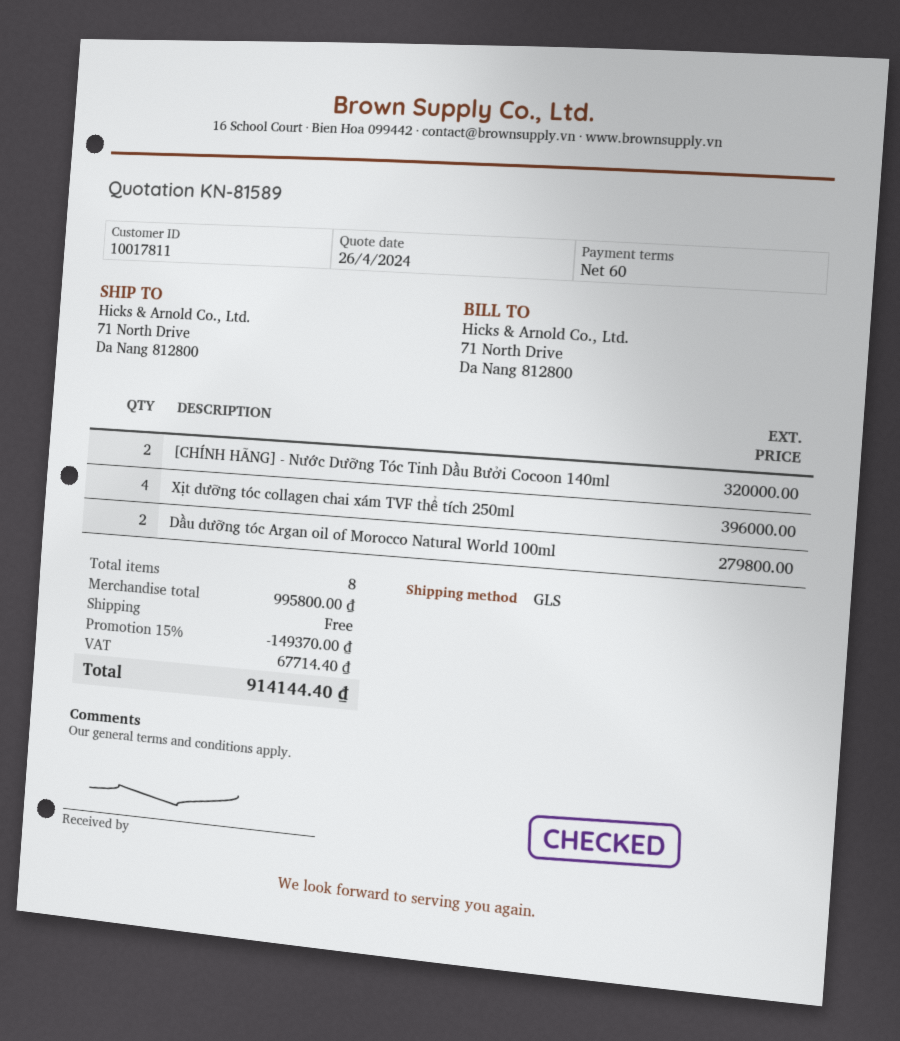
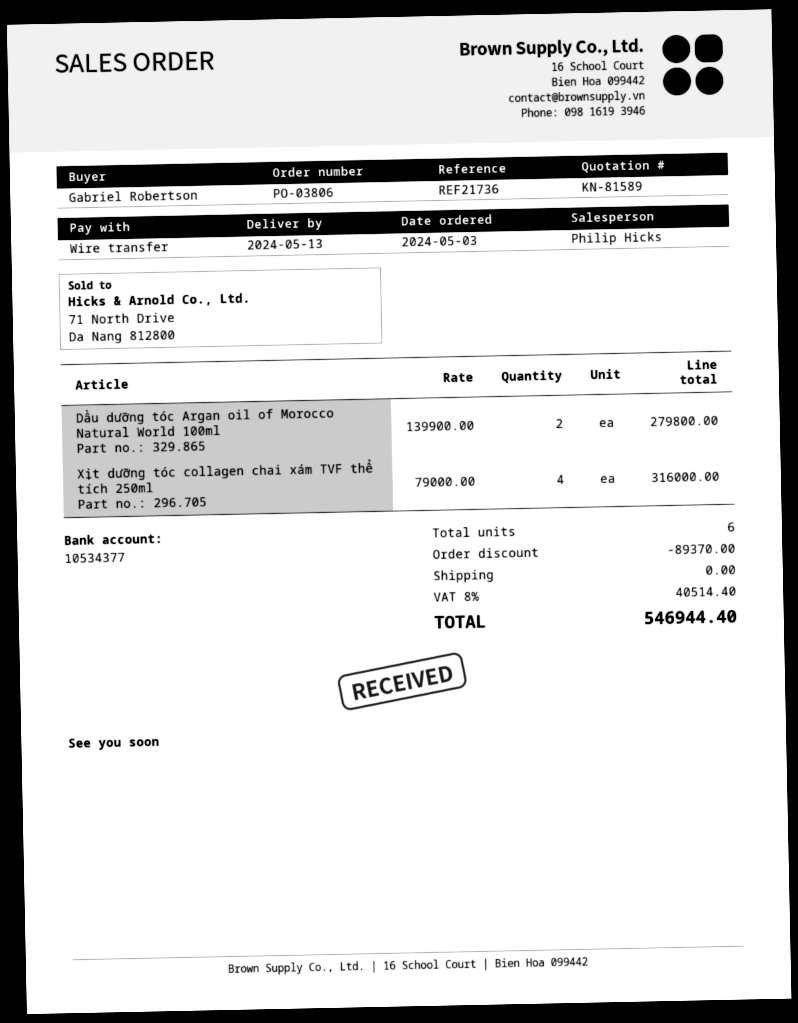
[CHÍNH HÃNG] - Nước Dưỡng Tóc Tinh Dầu Bưởi Cocoon 140ml: 2 for 320000.00 -> none
Xịt dưỡng tóc collagen chai xám TVF thể tích 250ml: 4 for 396000.00 -> 4 for 316000.00
total quantity: 8 -> 6
discount: 149370.00 -> 89370.00
tax: 67714.40 -> 40514.40
total: 914144.40 -> 546944.40

